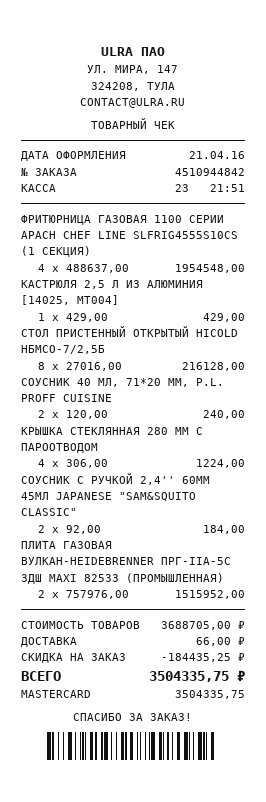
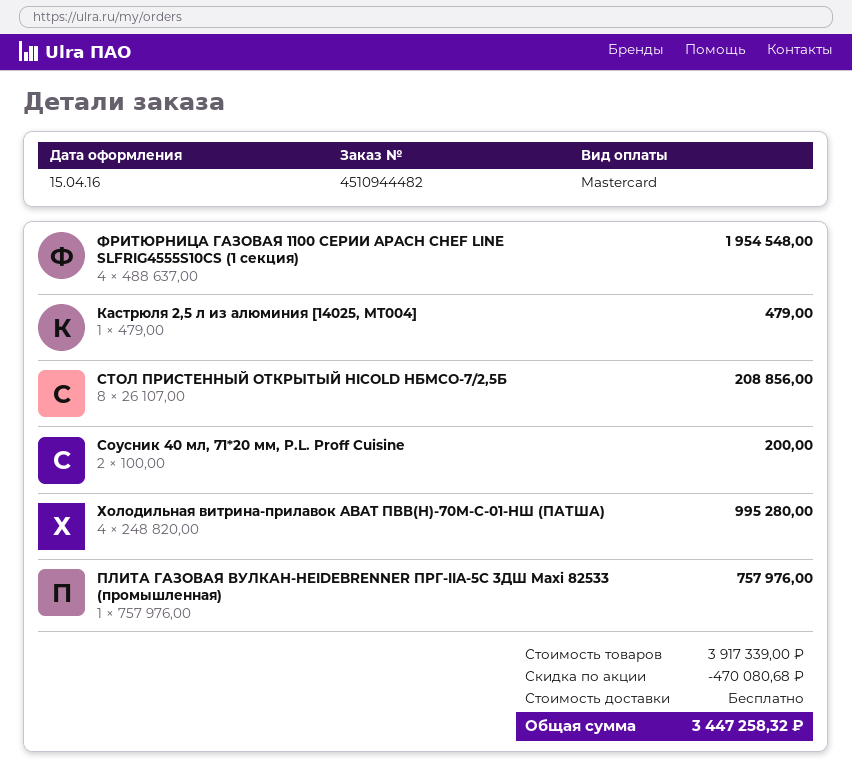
order number: 4510944842 -> 4510944482
order date: 2016-04-21 -> 2016-04-15
КАСТРЮЛЯ 2,5 Л ИЗ АЛЮМИНИЯ [14025, MT004]: 1 x 429.00 = 429.00 -> 1 x 479.00 = 479.00
СТОЛ ПРИСТЕННЫЙ ОТКРЫТЫЙ HICOLD НБМСО-7/2,5Б: 8 x 27016.00 = 216128.00 -> 8 x 26107.00 = 208856.00
СОУСНИК 40 МЛ, 71*20 ММ, P.L. PROFF CUISINE: 2 x 120.00 = 240.00 -> 2 x 100.00 = 200.00
КРЫШКА СТЕКЛЯННАЯ 280 ММ С ПАРООТВОДОМ: 4 x 306.00 = 1224.00 -> none
СОУСНИК С РУЧКОЙ 2,4'' 60ММ 45МЛ JAPANESE "SAM&SQUITO CLASSIC": 2 x 92.00 = 184.00 -> none
ПЛИТА ГАЗОВАЯ ВУЛКАН-HEIDEBRENNER ПРГ-IIA-5С 3ДШ MAXI 82533 (ПРОМЫШЛЕННАЯ): 2 x 757976.00 = 1515952.00 -> 1 x 757976.00 = 757976.00
Холодильная витрина-прилавок ABAT ПВВ(Н)-70М-С-01-НШ (ПАТША): none -> 4 x 248820.00 = 995280.00
subtotal: 3688705.00 -> 3917339.00
discount: 184435.25 -> 470080.68
shipping: 66.00 -> 0.00
total: 3504335.75 -> 3447258.32

